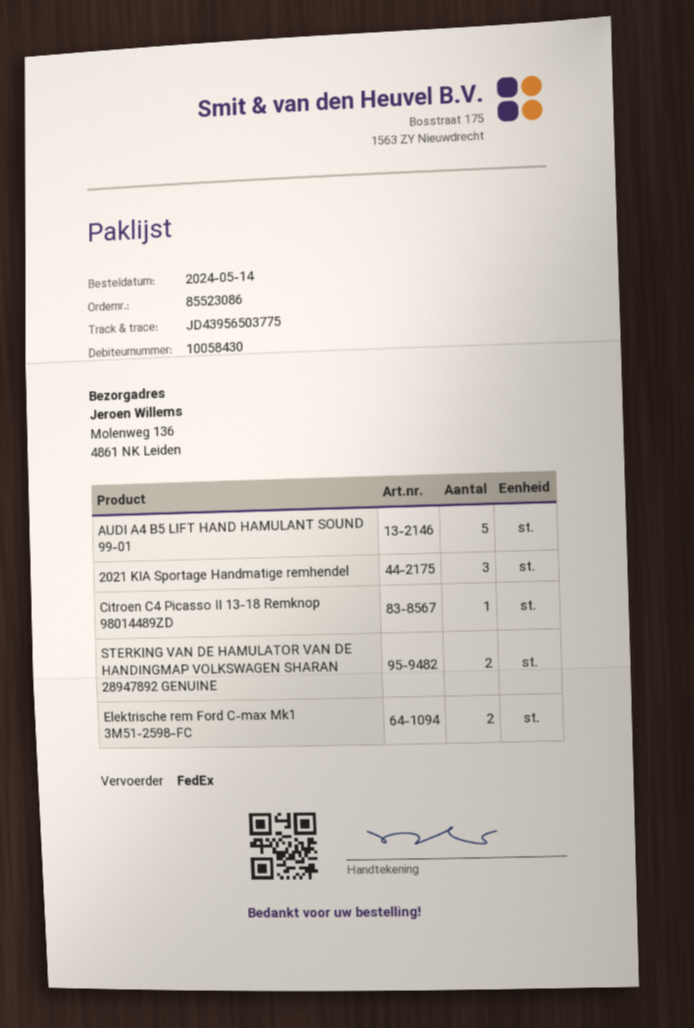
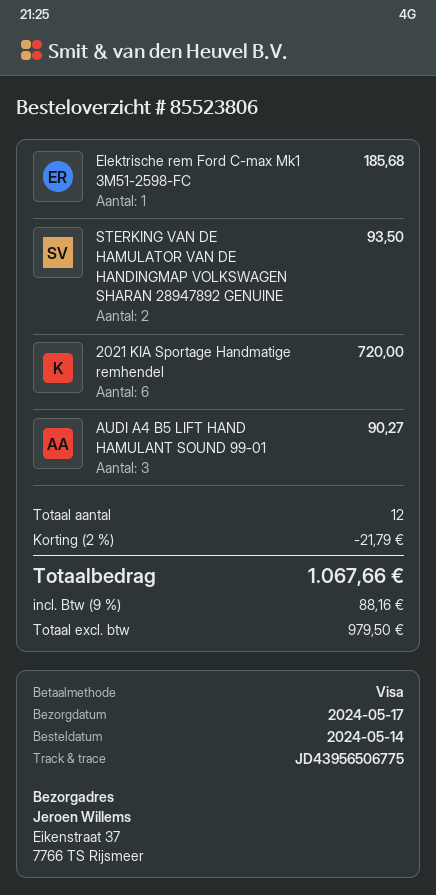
order number: 85523086 -> 85523806
tracking number: JD43956503775 -> JD43956506775
ship to: Molenweg 136, 4861 NK Leiden -> Eikenstraat 37, 7766 TS Rijsmeer
AUDI A4 B5 LIFT HAND HAMULANT SOUND 99-01: 5 -> 3
2021 KIA Sportage Handmatige remhendel: 3 -> 6
Citroen C4 Picasso II 13-18 Remknop 98014489ZD: 1 -> none
Elektrische rem Ford C-max Mk1 3M51-2598-FC: 2 -> 1

